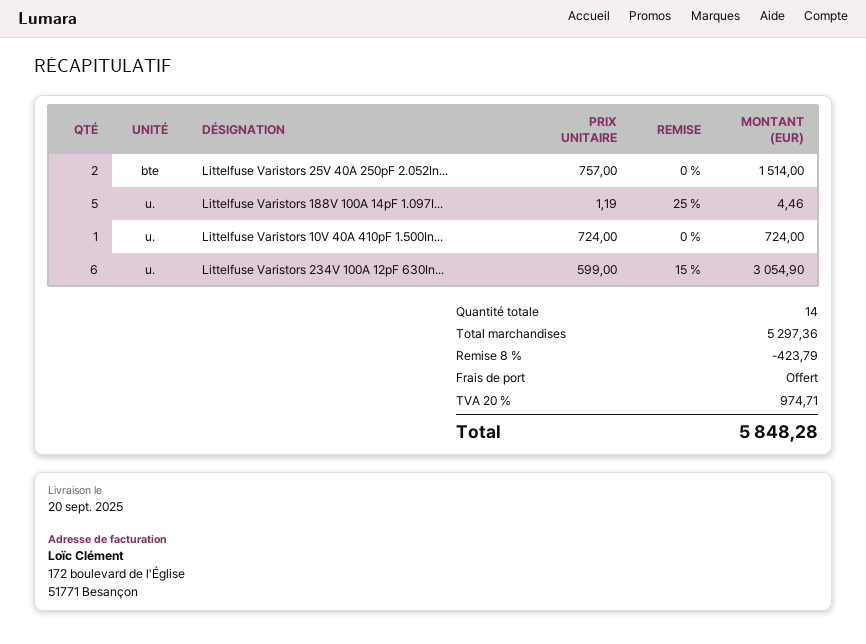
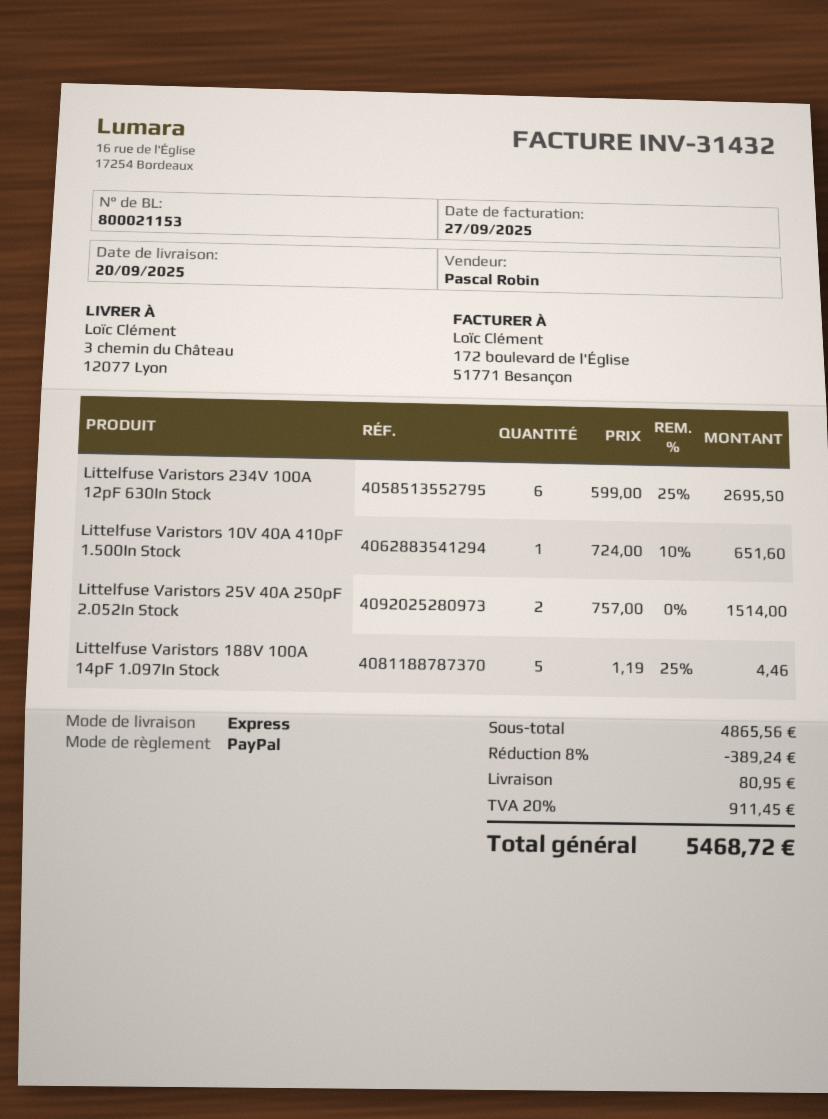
Littelfuse Varistors 10V 40A 410pF 1.500In...: 1 x 724.00 = 724.00 -> 1 x 724.00 - 10% = 651.60
Littelfuse Varistors 234V 100A 12pF 630In...: 6 x 599.00 - 15% = 3054.90 -> 6 x 599.00 - 25% = 2695.50
subtotal: 5297.36 -> 4865.56
discount: 8% = 423.79 -> 8% = 389.24
shipping: 0.00 -> 80.95
tax: 20% = 974.71 -> 20% = 911.45
total: 5848.28 -> 5468.72

